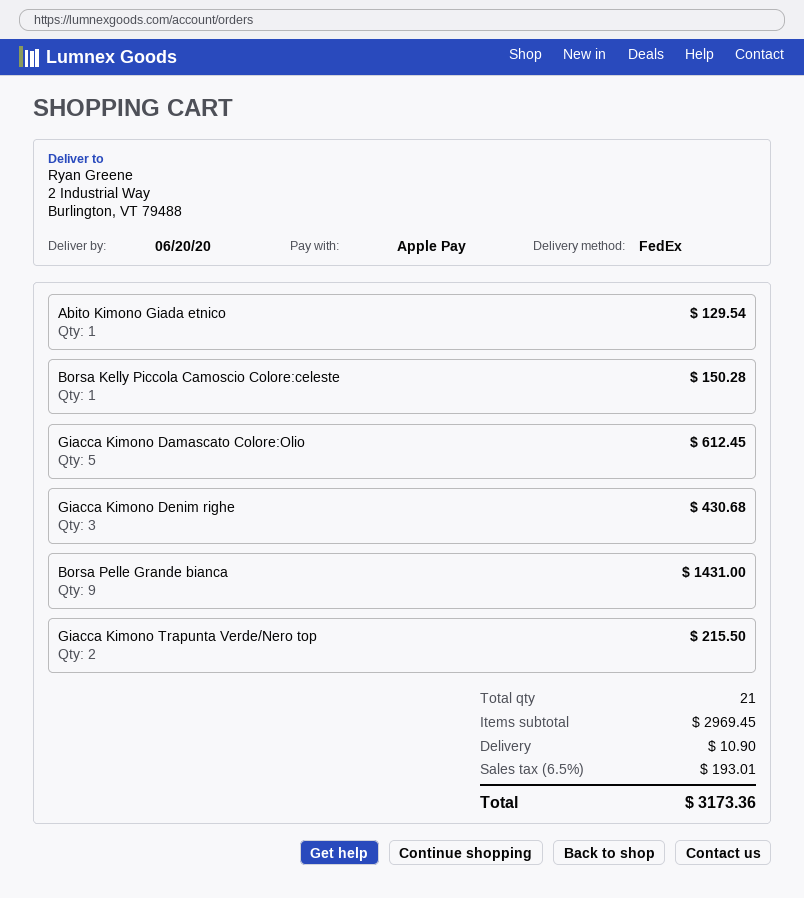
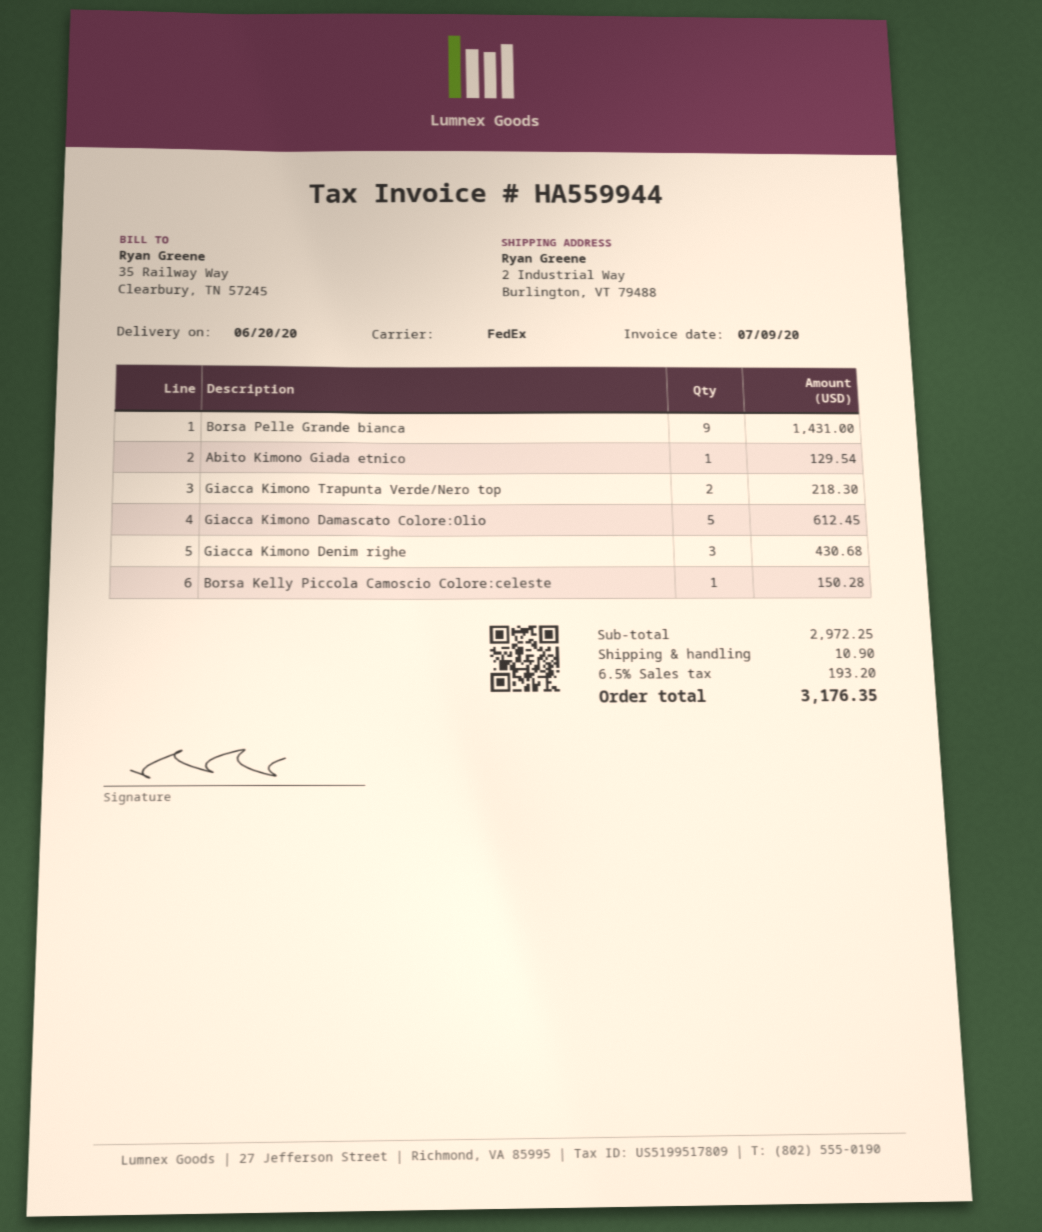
Giacca Kimono Trapunta Verde/Nero top: 2 for 215.50 -> 2 for 218.30
subtotal: 2969.45 -> 2972.25
tax: 6.5% = 193.01 -> 6.5% = 193.20
total: 3173.36 -> 3176.35

